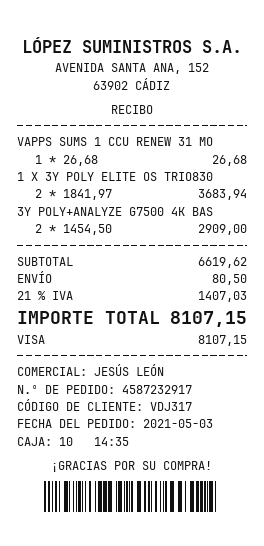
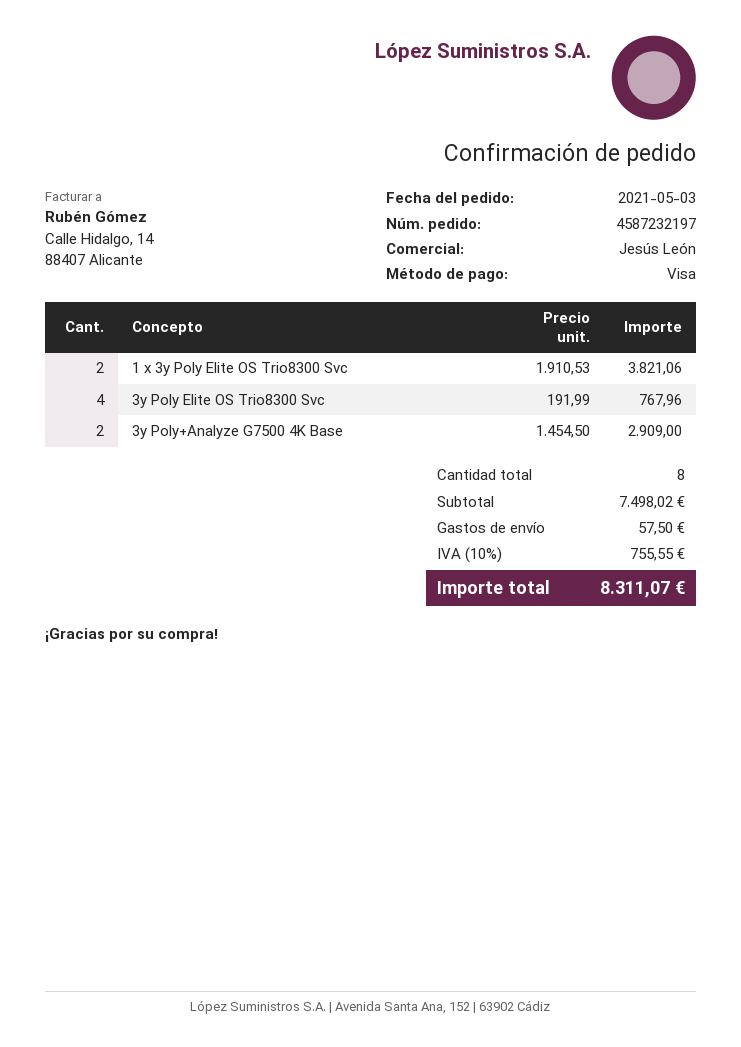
order number: 4587232917 -> 4587232197
VAPPS SUMS 1 CCU RENEW 31 MO: 1 x 26.68 = 26.68 -> none
1 X 3Y POLY ELITE OS TRIO830: 2 x 1841.97 = 3683.94 -> 2 x 1910.53 = 3821.06
3y Poly Elite OS Trio8300 Svc: none -> 4 x 191.99 = 767.96
subtotal: 6619.62 -> 7498.02
shipping: 80.50 -> 57.50
tax: 21% = 1407.03 -> 10% = 755.55
total: 8107.15 -> 8311.07

